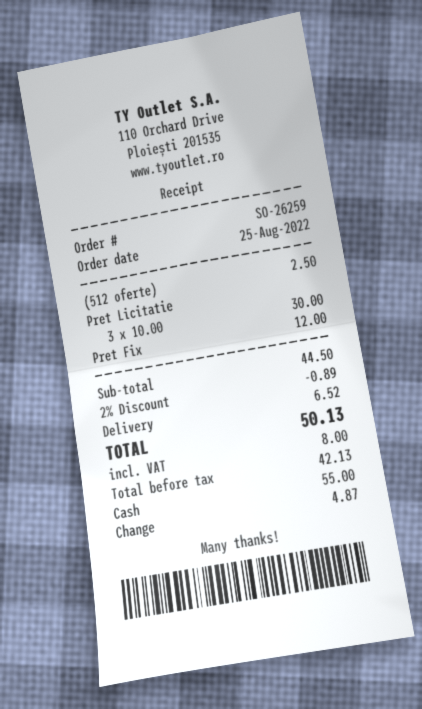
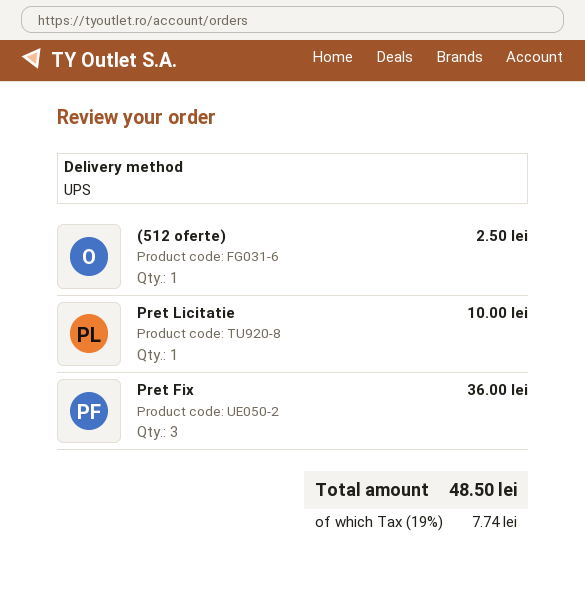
Pret Licitatie: 3 for 30.00 -> 1 for 10.00
Pret Fix: 1 for 12.00 -> 3 for 36.00
discount: 2% = 0.89 -> none
shipping: 6.52 -> none
tax: 8.00 -> 7.74
total: 50.13 -> 48.50

